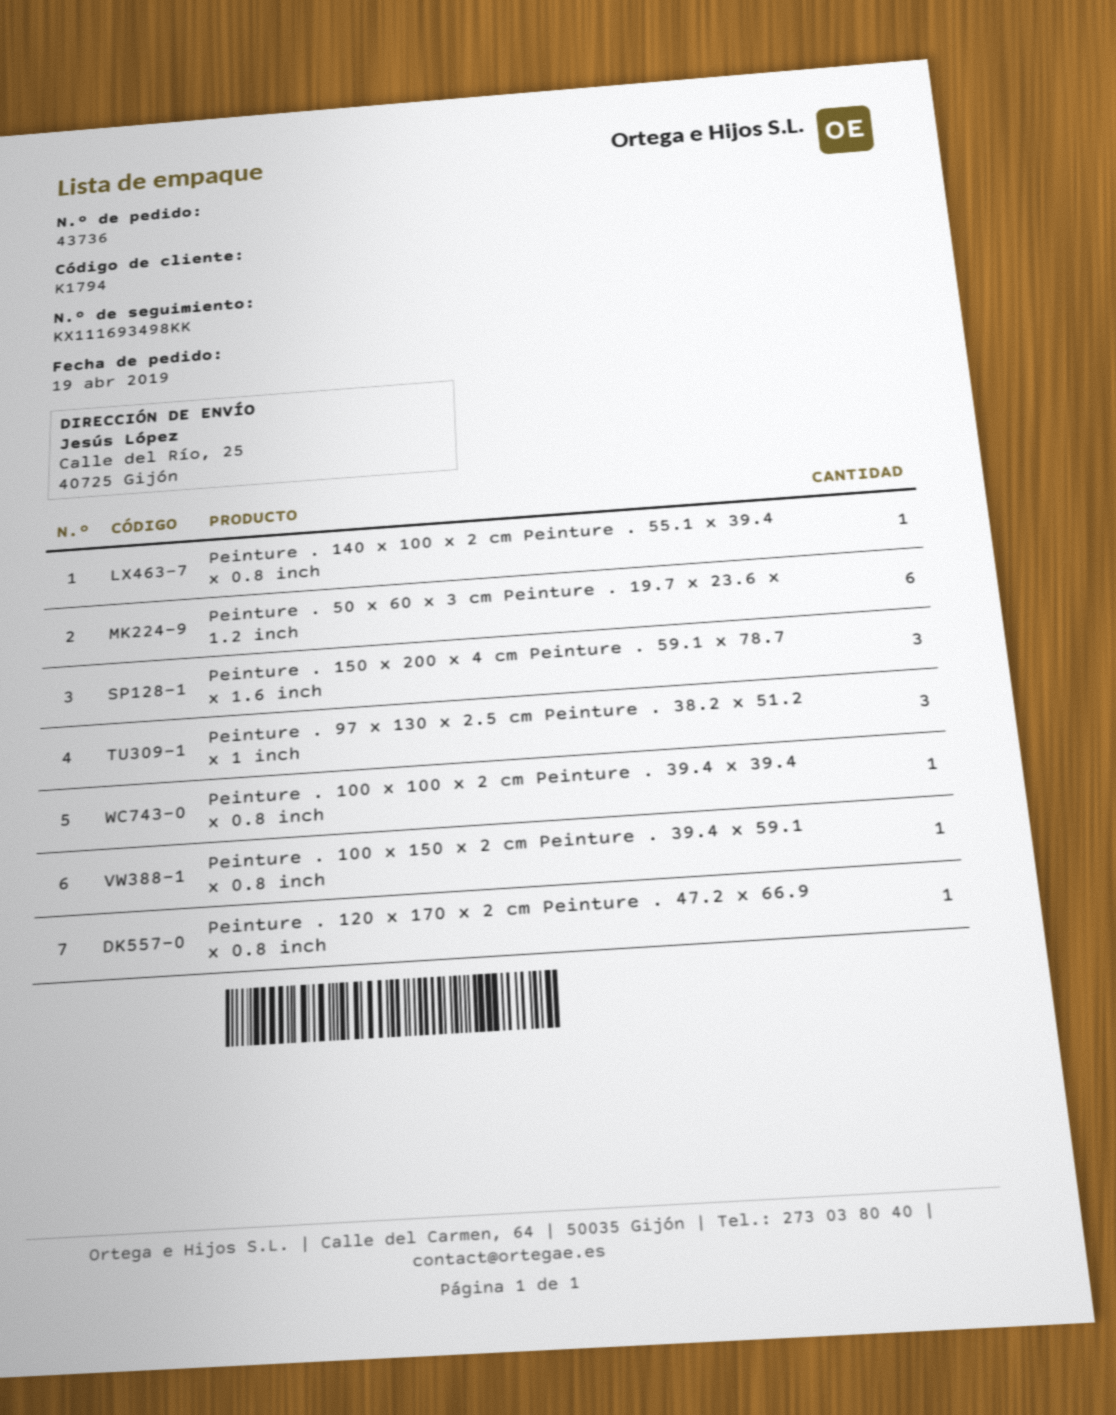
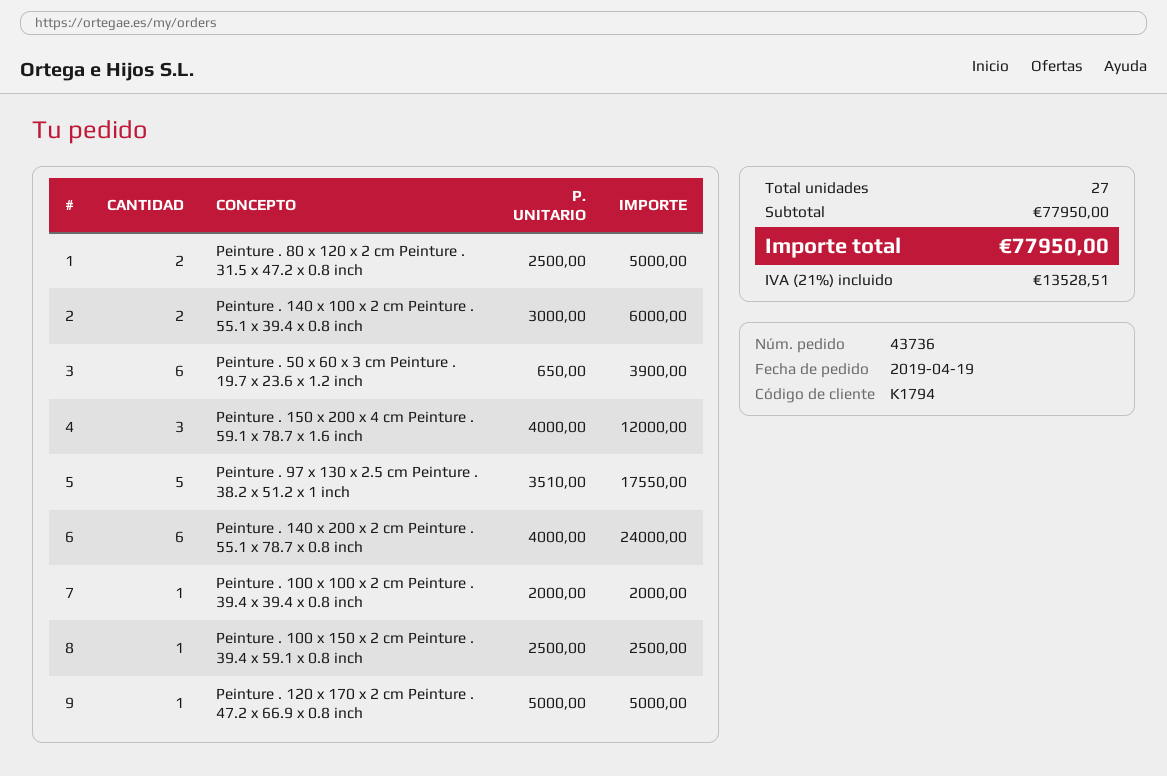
Peinture . 140 x 100 x 2 cm Peinture . 55.1 x 39.4 x 0.8 inch: 1 -> 2
Peinture . 97 x 130 x 2.5 cm Peinture . 38.2 x 51.2 x 1 inch: 3 -> 5
Peinture . 80 x 120 x 2 cm Peinture . 31.5 x 47.2 x 0.8 inch: none -> 2
Peinture . 140 x 200 x 2 cm Peinture . 55.1 x 78.7 x 0.8 inch: none -> 6

